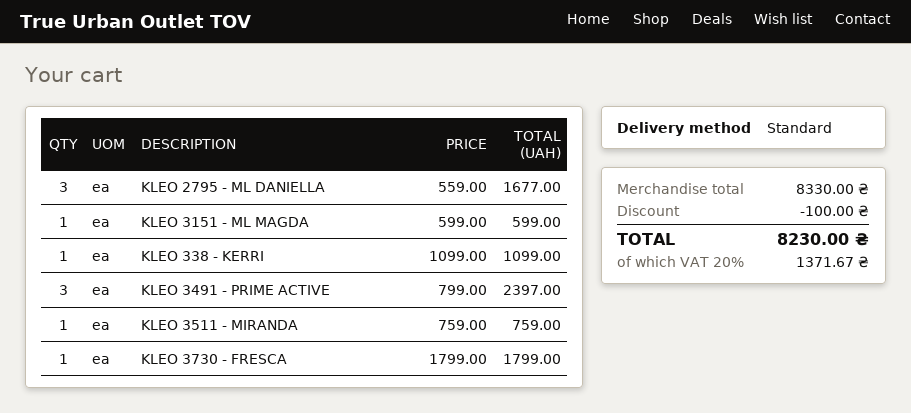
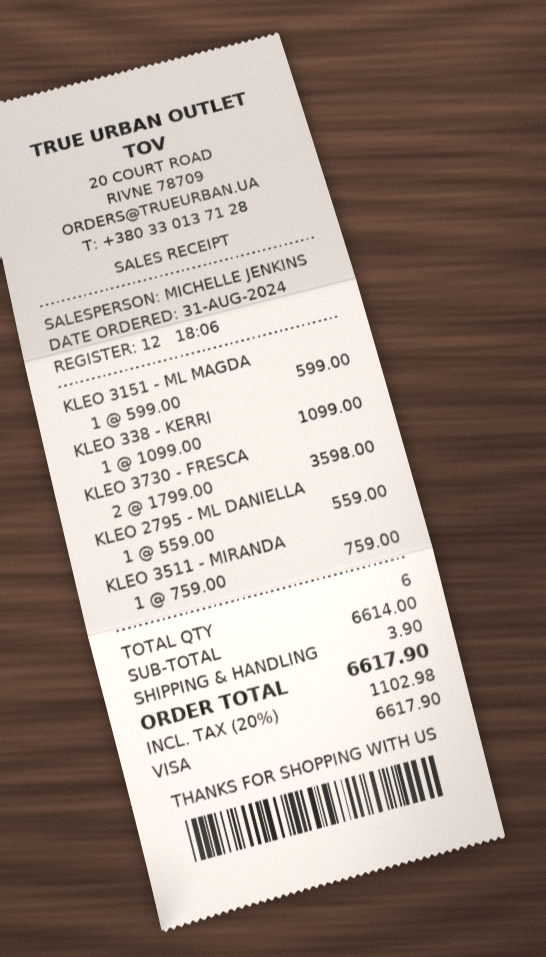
KLEO 2795 - ML DANIELLA: 3 x 559.00 = 1677.00 -> 1 x 559.00 = 559.00
KLEO 3491 - PRIME ACTIVE: 3 x 799.00 = 2397.00 -> none
KLEO 3730 - FRESCA: 1 x 1799.00 = 1799.00 -> 2 x 1799.00 = 3598.00
subtotal: 8330.00 -> 6614.00
discount: 100.00 -> none
shipping: none -> 3.90
tax: 20% = 1371.67 -> 20% = 1102.98
total: 8230.00 -> 6617.90

